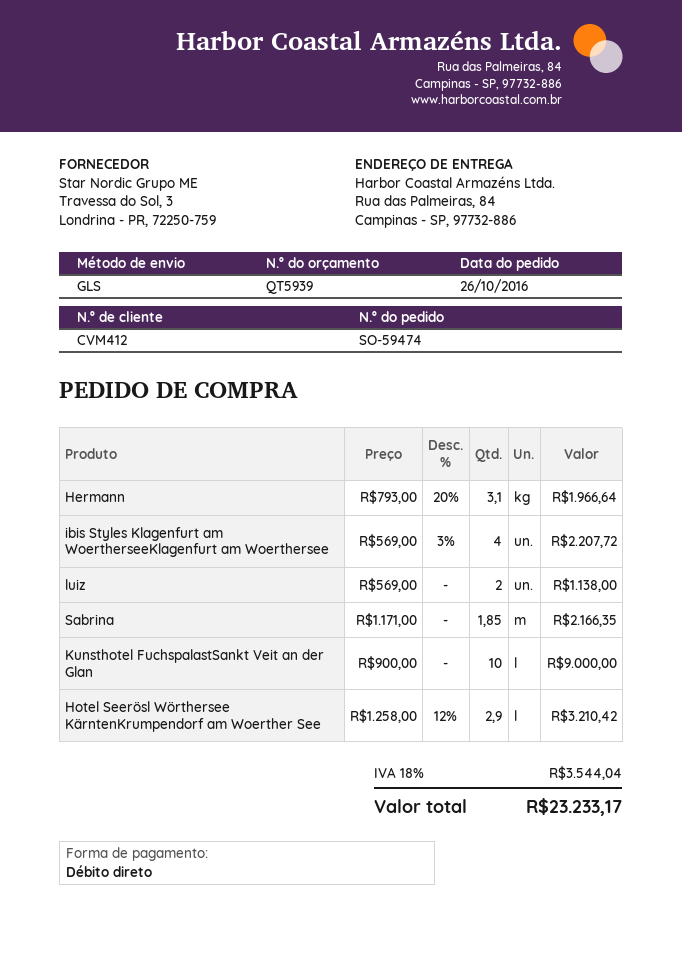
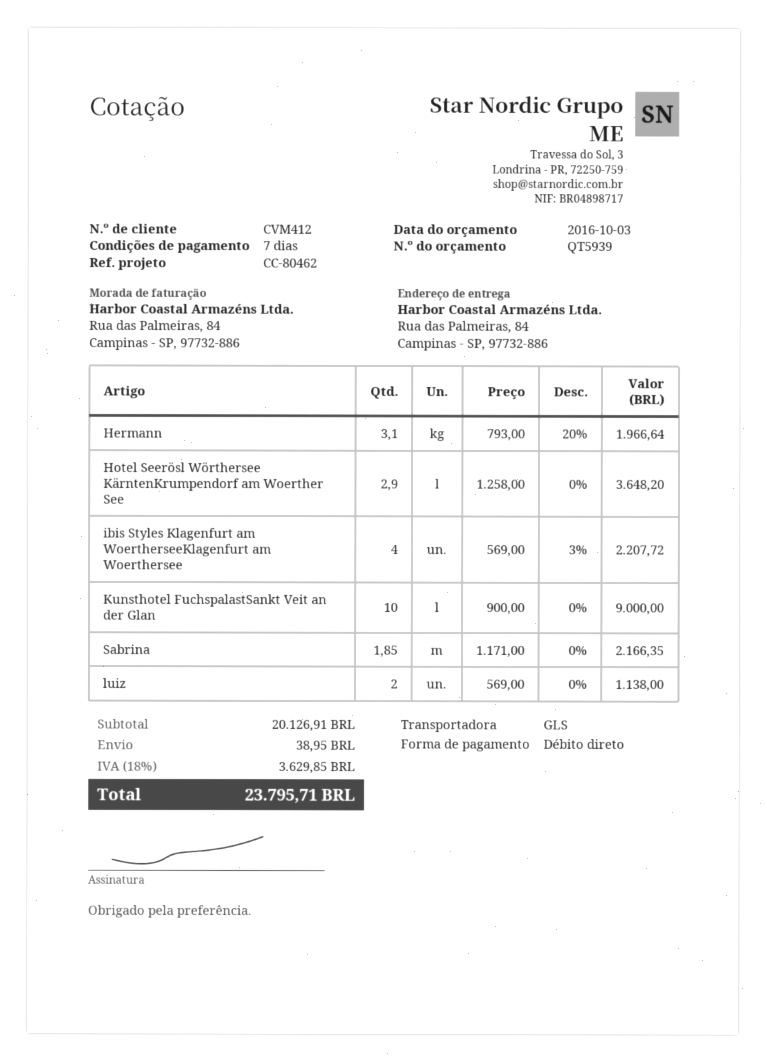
Hotel Seerösl Wörthersee KärntenKrumpendorf am Woerther See: 2.9 x 1258.00 - 12% = 3210.42 -> 2.9 x 1258.00 = 3648.20
shipping: none -> 38.95
tax: 18% = 3544.04 -> 18% = 3629.85
total: 23233.17 -> 23795.71

